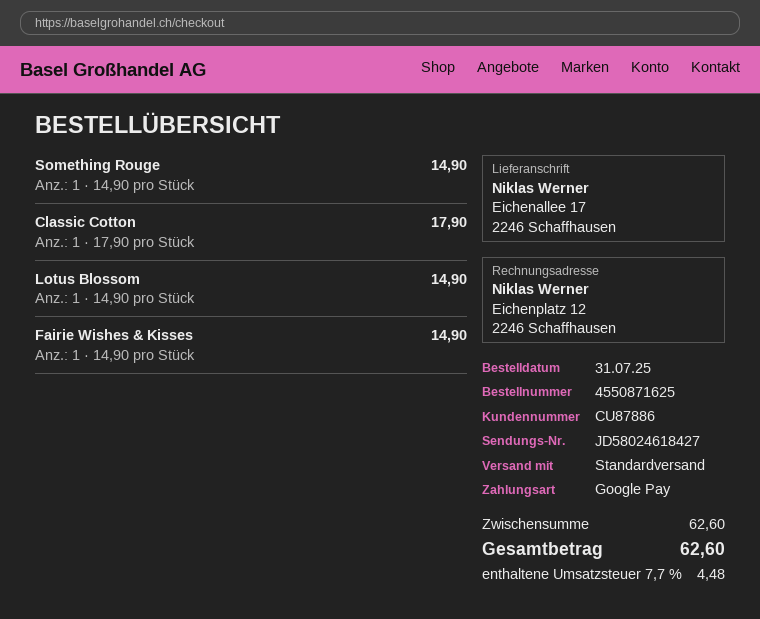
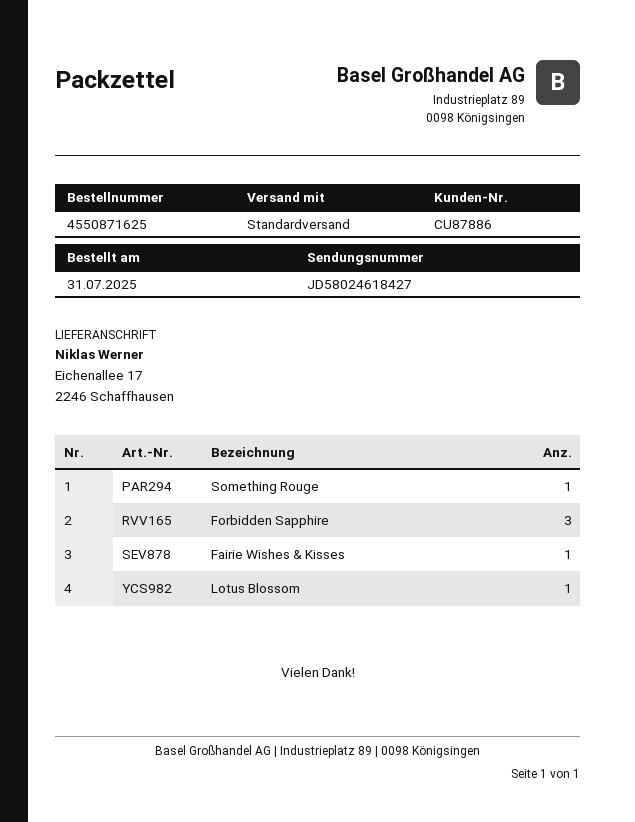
Classic Cotton: 1 -> none
Forbidden Sapphire: none -> 3

